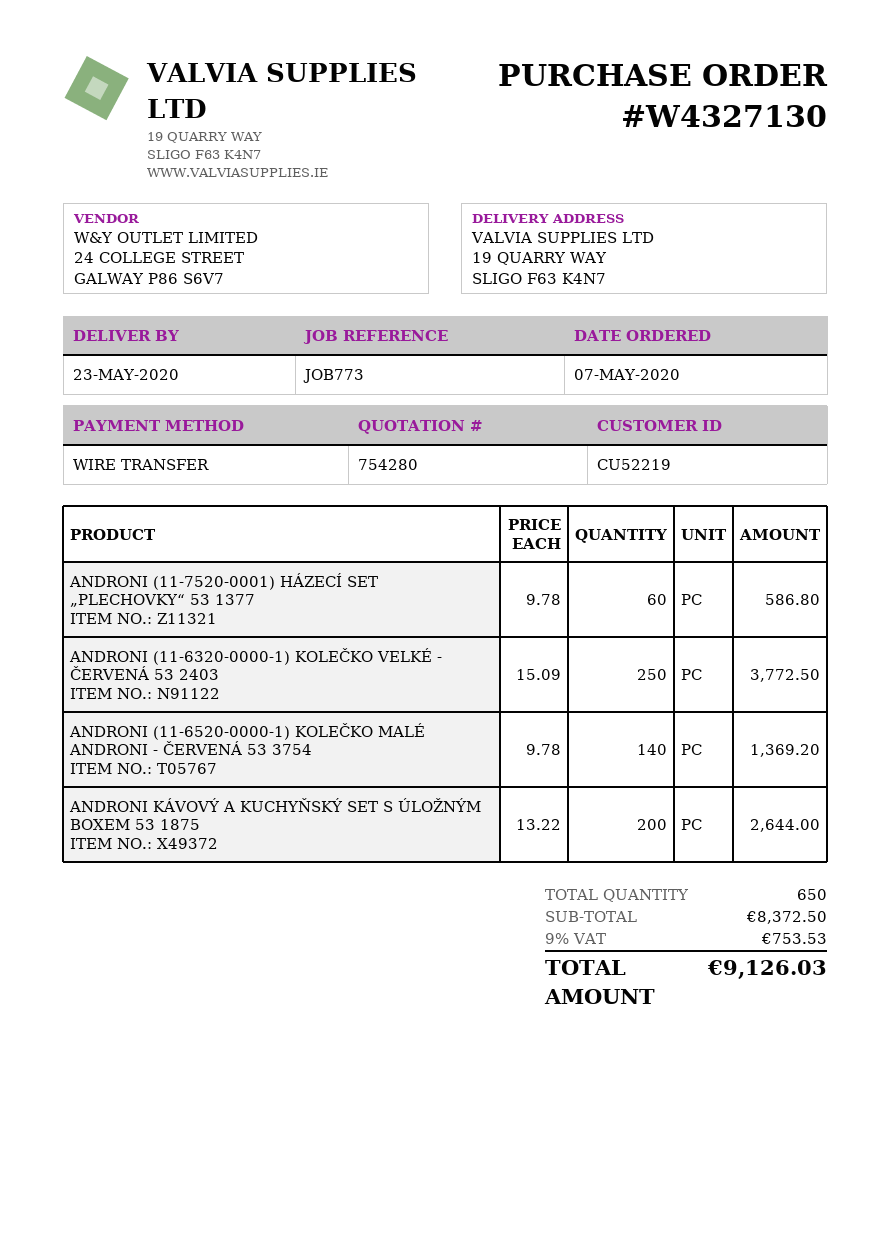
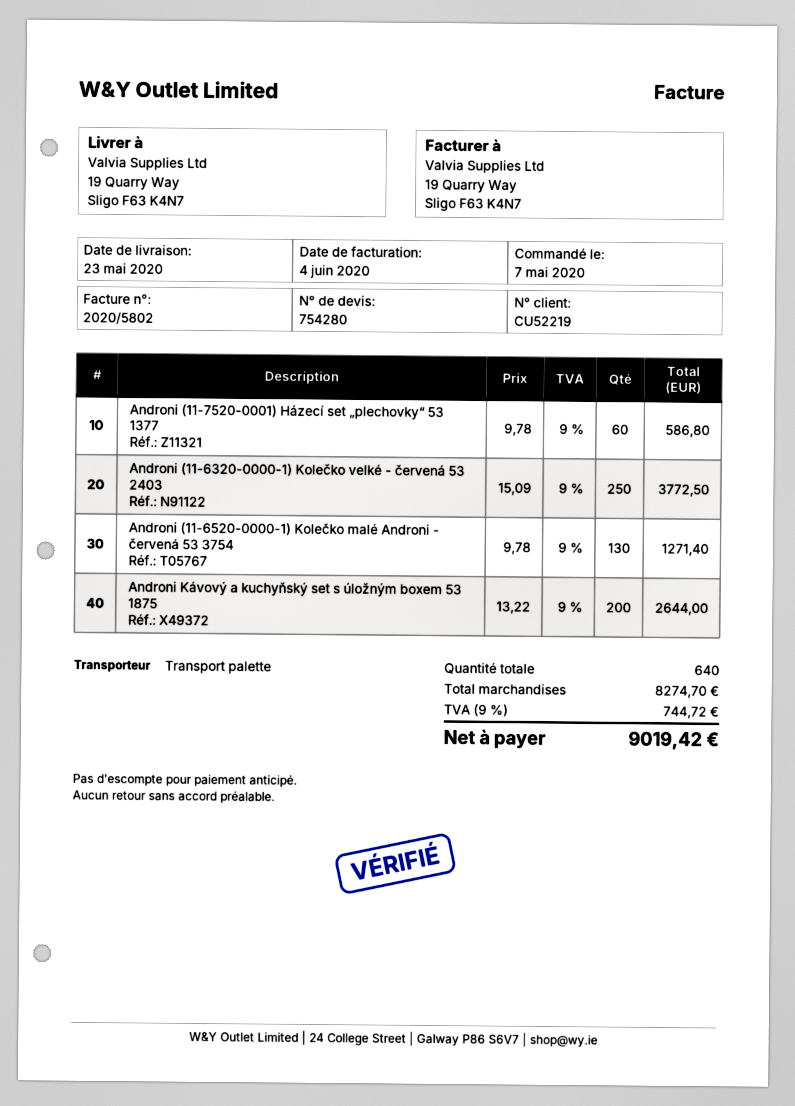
ANDRONI (11-6520-0000-1) KOLEČKO MALÉ ANDRONI - ČERVENÁ 53 3754: 140 x 9.78 = 1369.20 -> 130 x 9.78 = 1271.40
total quantity: 650 -> 640
subtotal: 8372.50 -> 8274.70
tax: 9% = 753.53 -> 9% = 744.72
total: 9126.03 -> 9019.42

